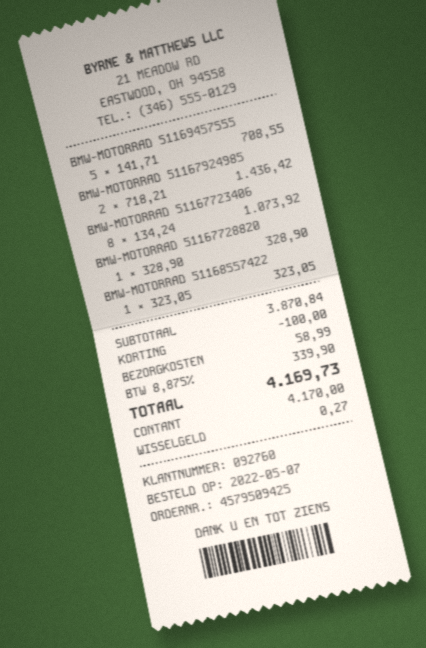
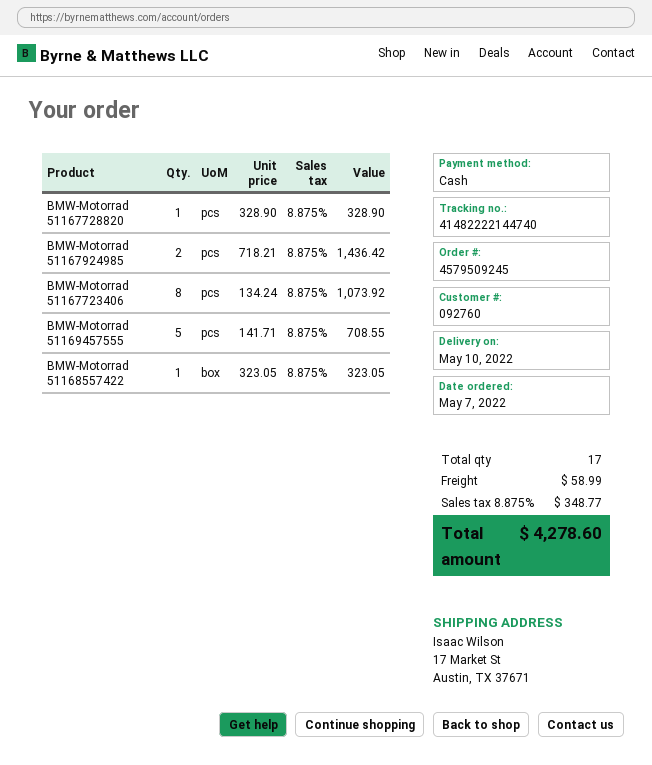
order number: 4579509425 -> 4579509245
discount: 100.00 -> none
tax: 8.875% = 339.90 -> 8.875% = 348.77
total: 4169.73 -> 4278.60

